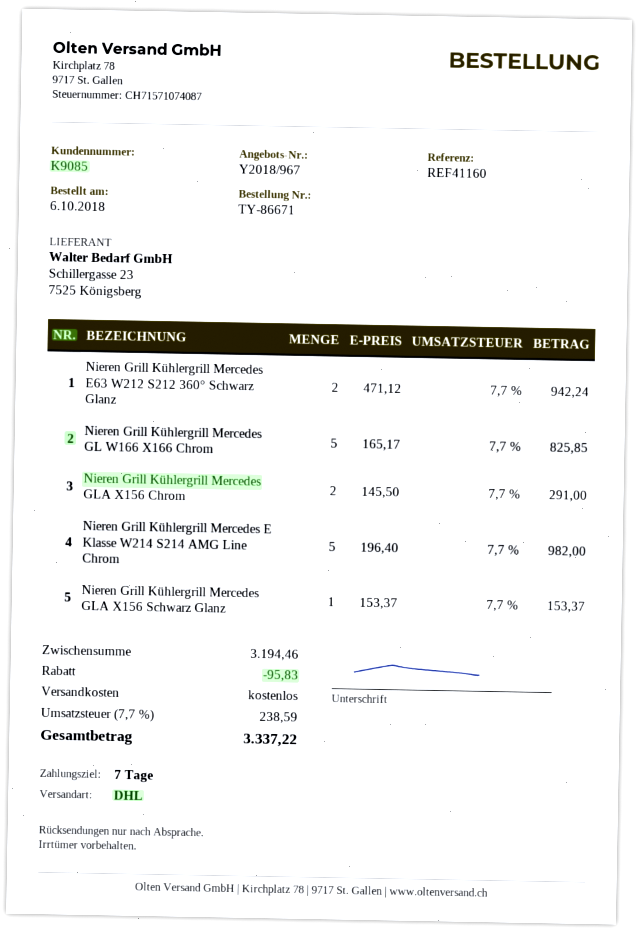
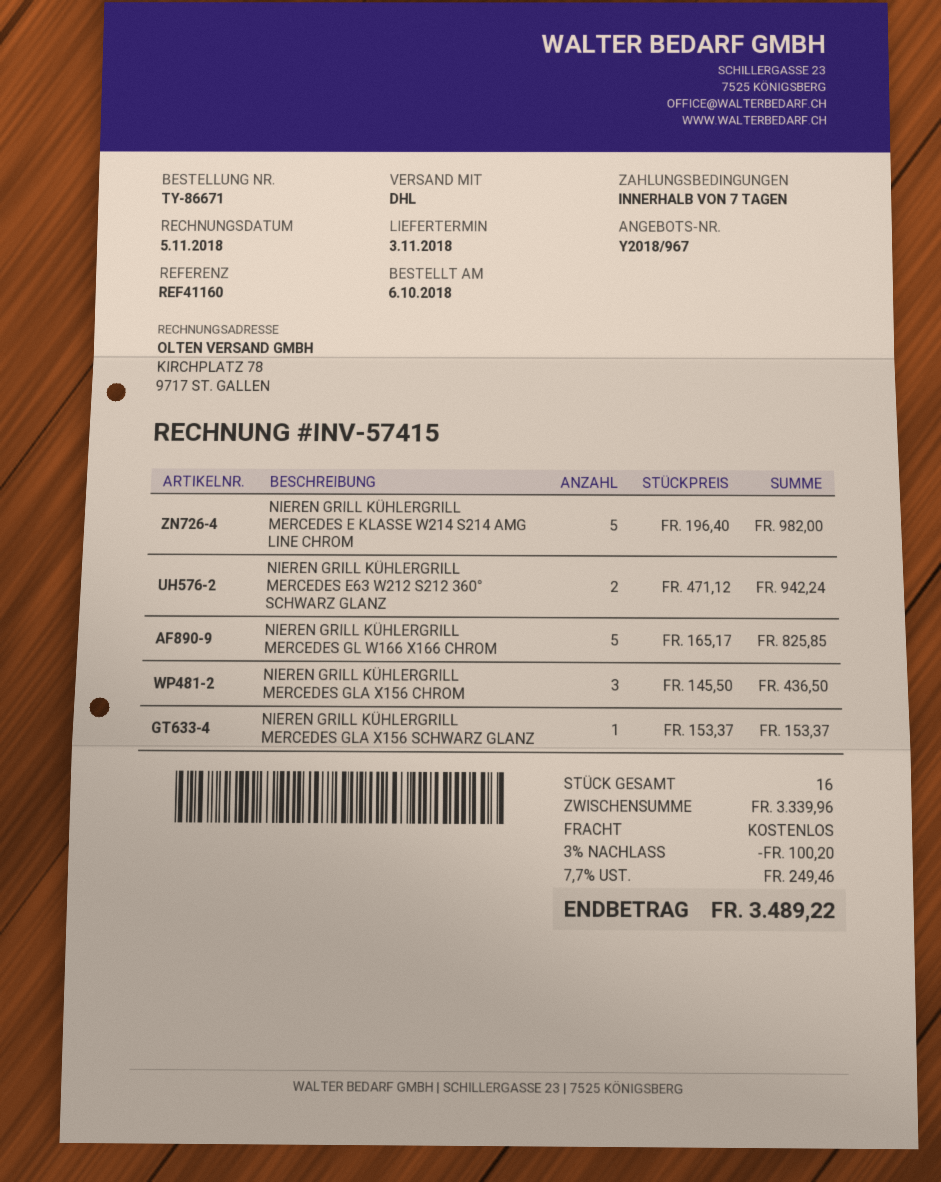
Nieren Grill Kühlergrill Mercedes GLA X156 Chrom: 2 x 145.50 = 291.00 -> 3 x 145.50 = 436.50
subtotal: 3194.46 -> 3339.96
discount: 95.83 -> 100.20
tax: 7.7% = 238.59 -> 7.7% = 249.46
total: 3337.22 -> 3489.22

